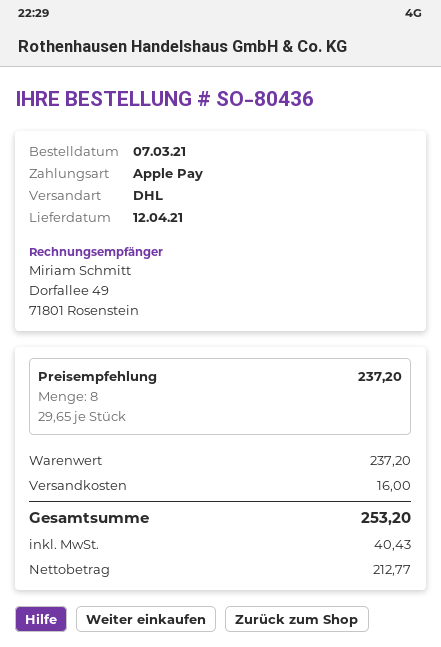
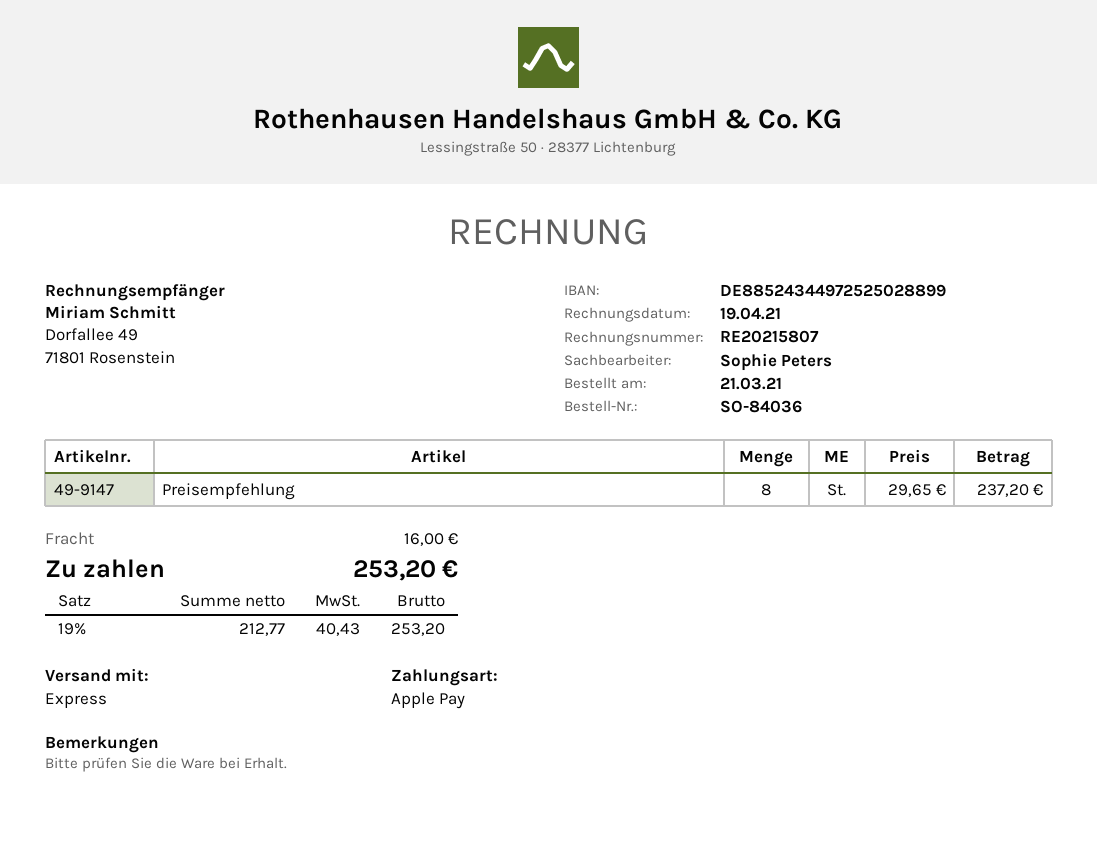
order number: SO-80436 -> SO-84036
order date: 2021-03-07 -> 2021-03-21
shipping method: DHL -> express

